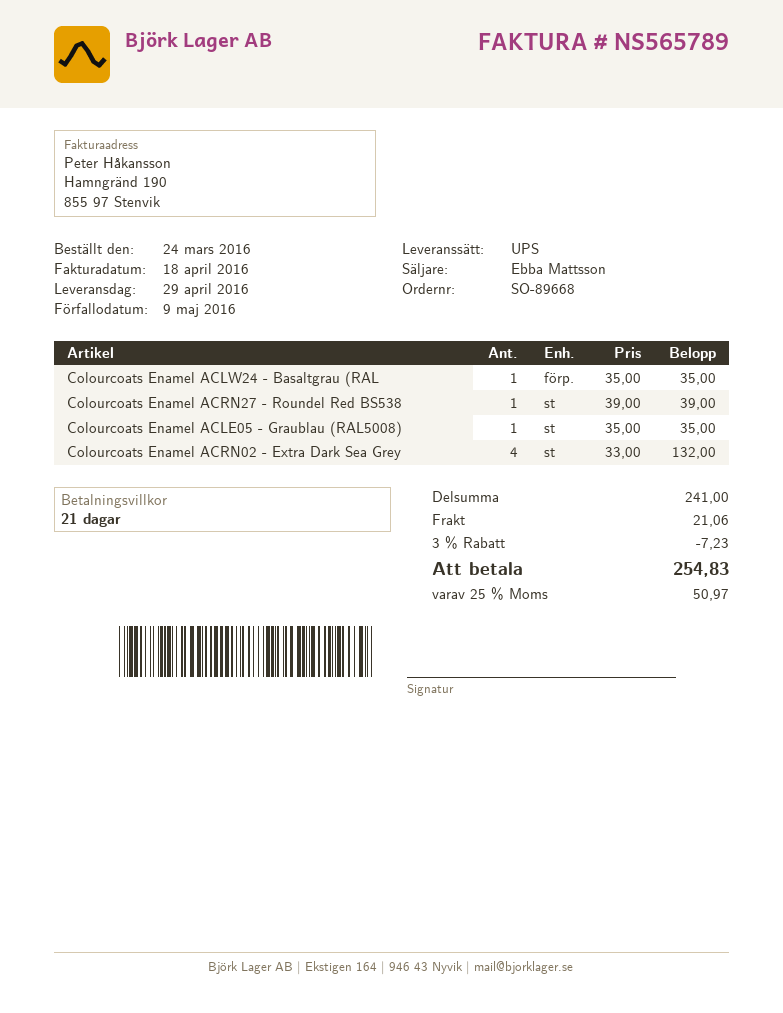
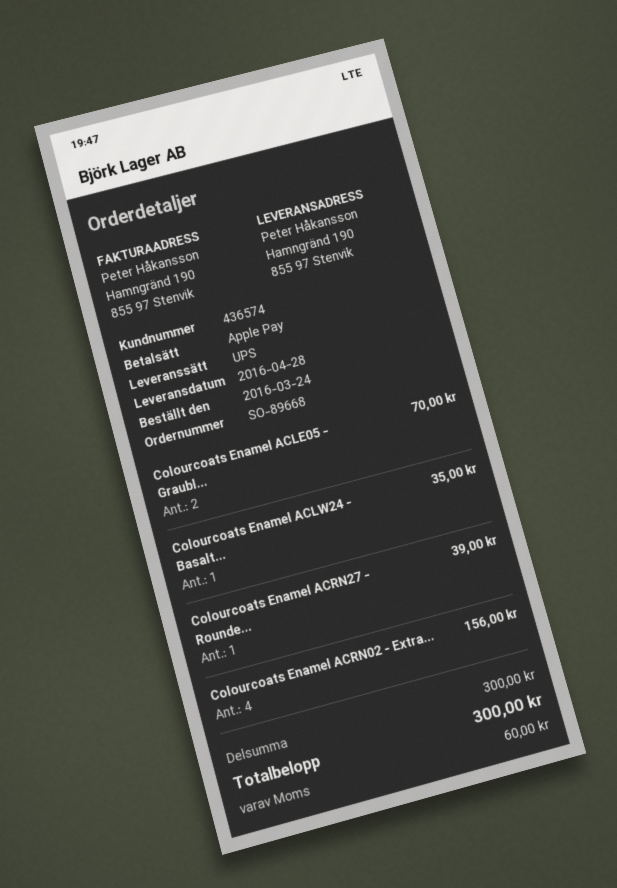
delivery date: 2016-04-29 -> 2016-04-28
Colourcoats Enamel ACLE05 - Graublau (RAL5008): 1 for 35.00 -> 2 for 70.00
Colourcoats Enamel ACRN02 - Extra Dark Sea Grey: 4 for 132.00 -> 4 for 156.00
subtotal: 241.00 -> 300.00
discount: 3% = 7.23 -> none
shipping: 21.06 -> none
tax: 50.97 -> 60.00
total: 254.83 -> 300.00

